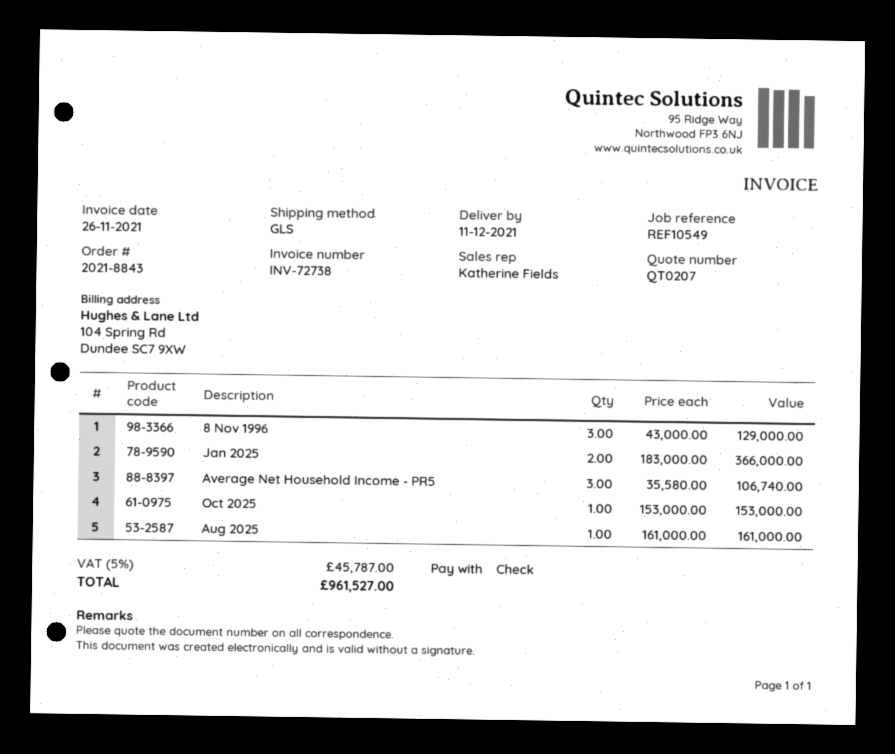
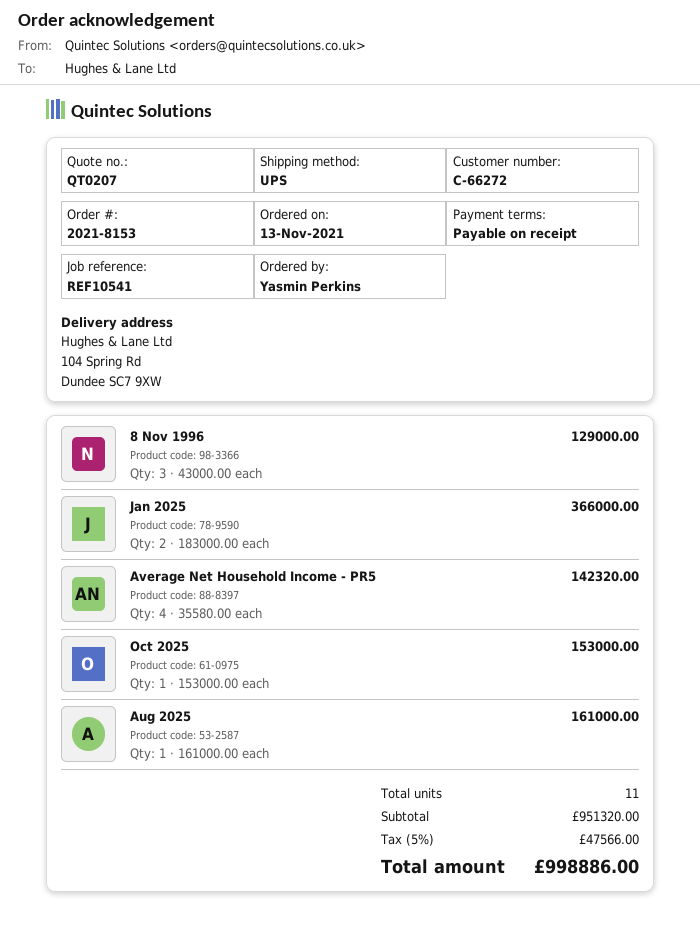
order number: 2021-8843 -> 2021-8153
reference: REF10549 -> REF10541
shipping method: GLS -> UPS
Average Net Household Income - PR5: 3 x 35580.00 = 106740.00 -> 4 x 35580.00 = 142320.00
tax: 5% = 45787.00 -> 5% = 47566.00
total: 961527.00 -> 998886.00

